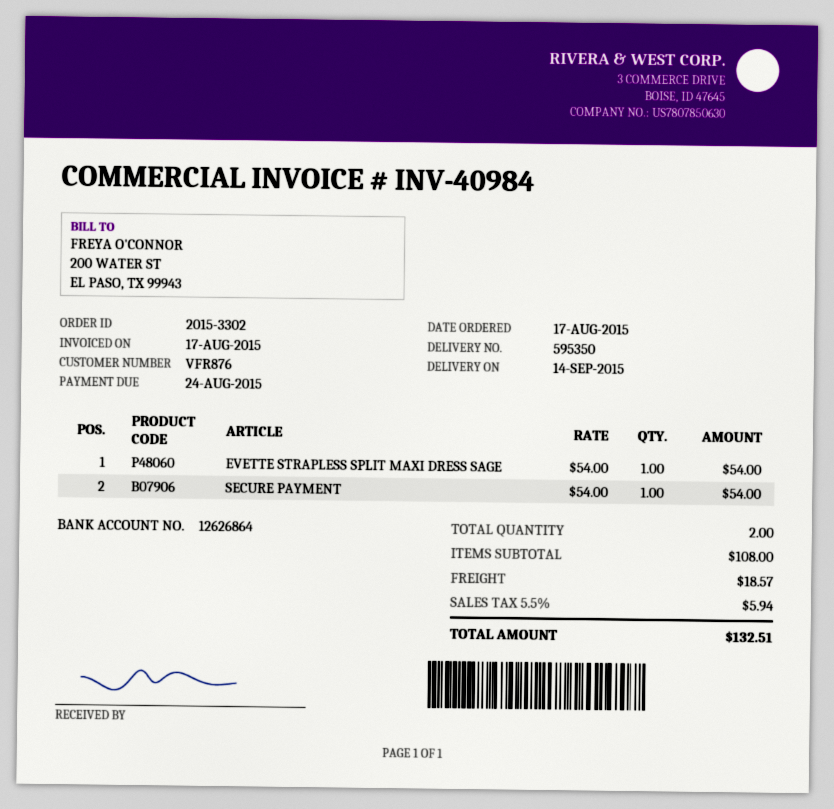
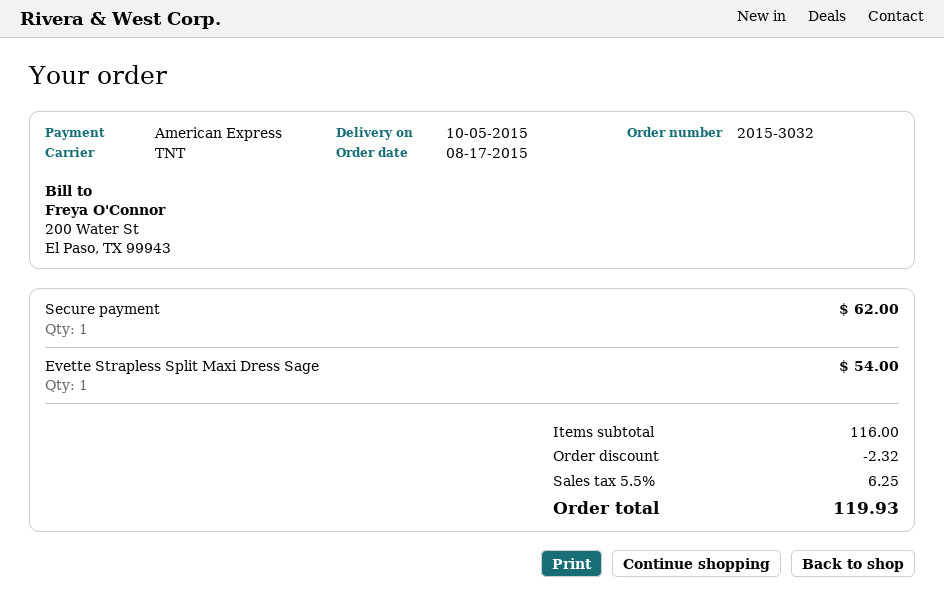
order number: 2015-3302 -> 2015-3032
delivery date: 2015-09-14 -> 2015-10-05
SECURE PAYMENT: 1 for 54.00 -> 1 for 62.00
subtotal: 108.00 -> 116.00
discount: none -> 2.32
shipping: 18.57 -> none
tax: 5.5% = 5.94 -> 5.5% = 6.25
total: 132.51 -> 119.93

